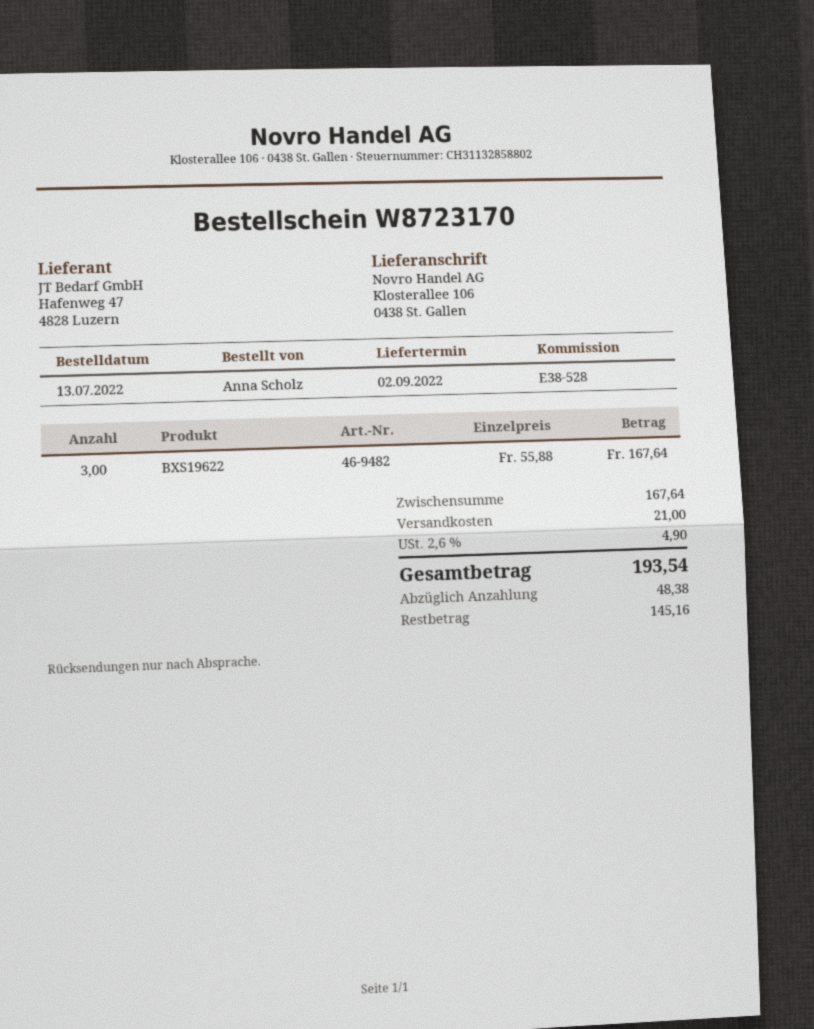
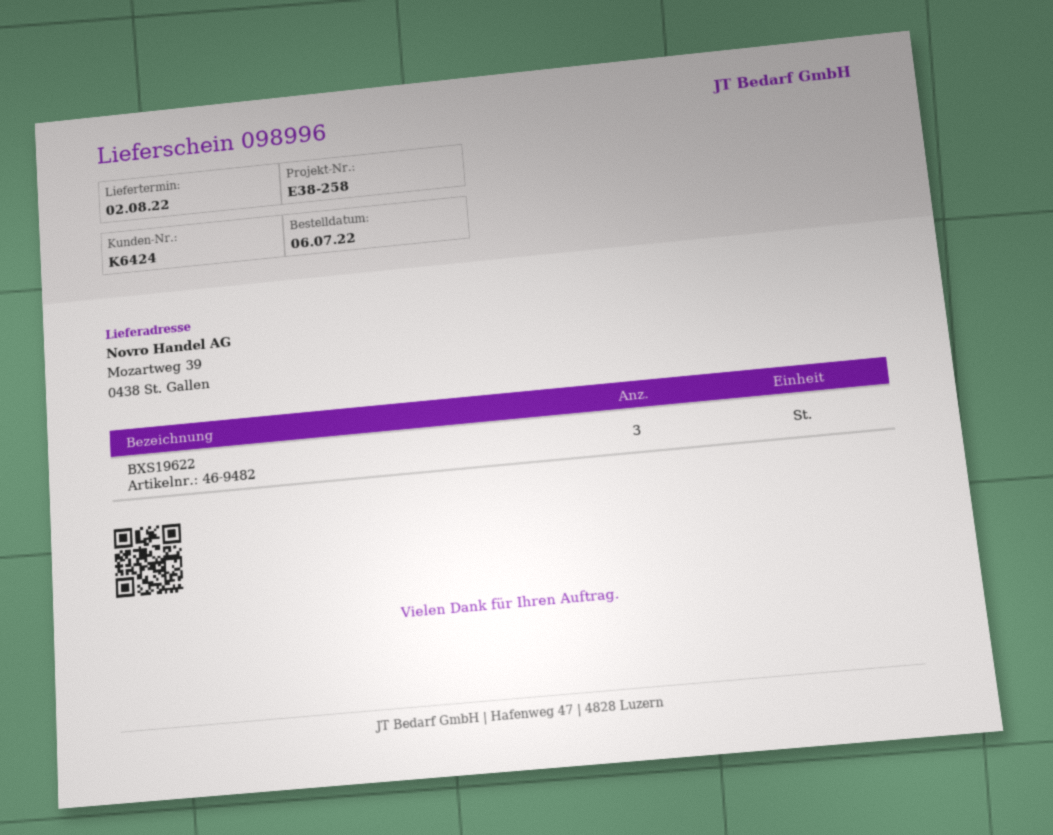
order date: 2022-07-13 -> 2022-07-06
delivery date: 2022-09-02 -> 2022-08-02
reference: E38-528 -> E38-258
ship to: Klosterallee 106, 0438 St. Gallen -> Mozartweg 39, 0438 St. Gallen

